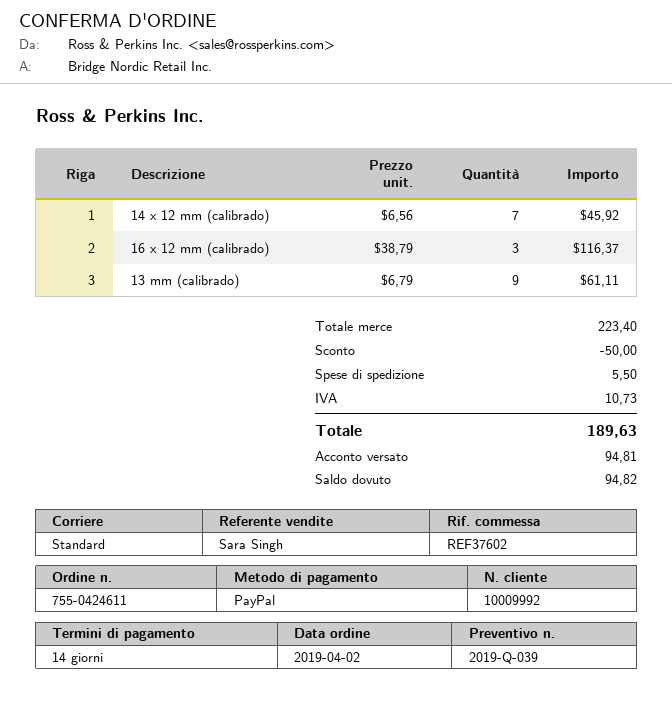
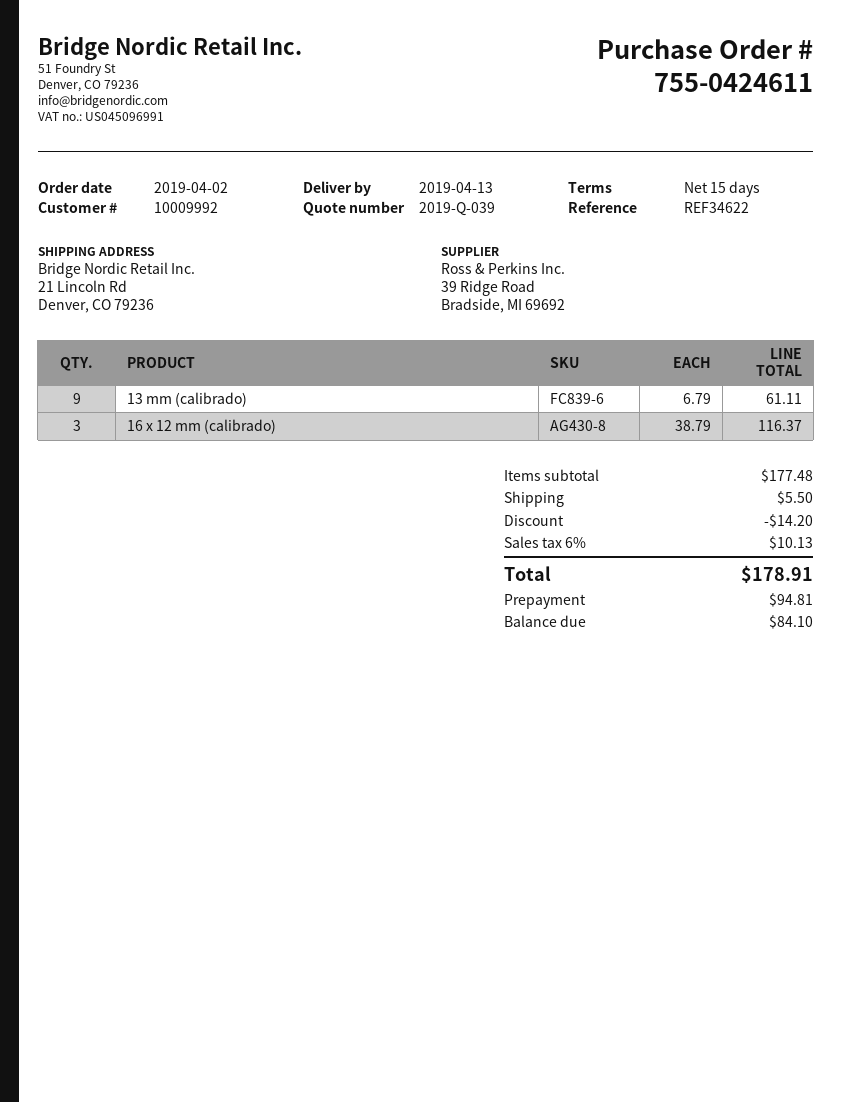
payment terms: 14 days -> 15 days
reference: REF37602 -> REF34622
14 x 12 mm (calibrado): 7 x 6.56 = 45.92 -> none
subtotal: 223.40 -> 177.48
discount: 50.00 -> 14.20
tax: 10.73 -> 10.13
total: 189.63 -> 178.91
balance: 94.82 -> 84.10

